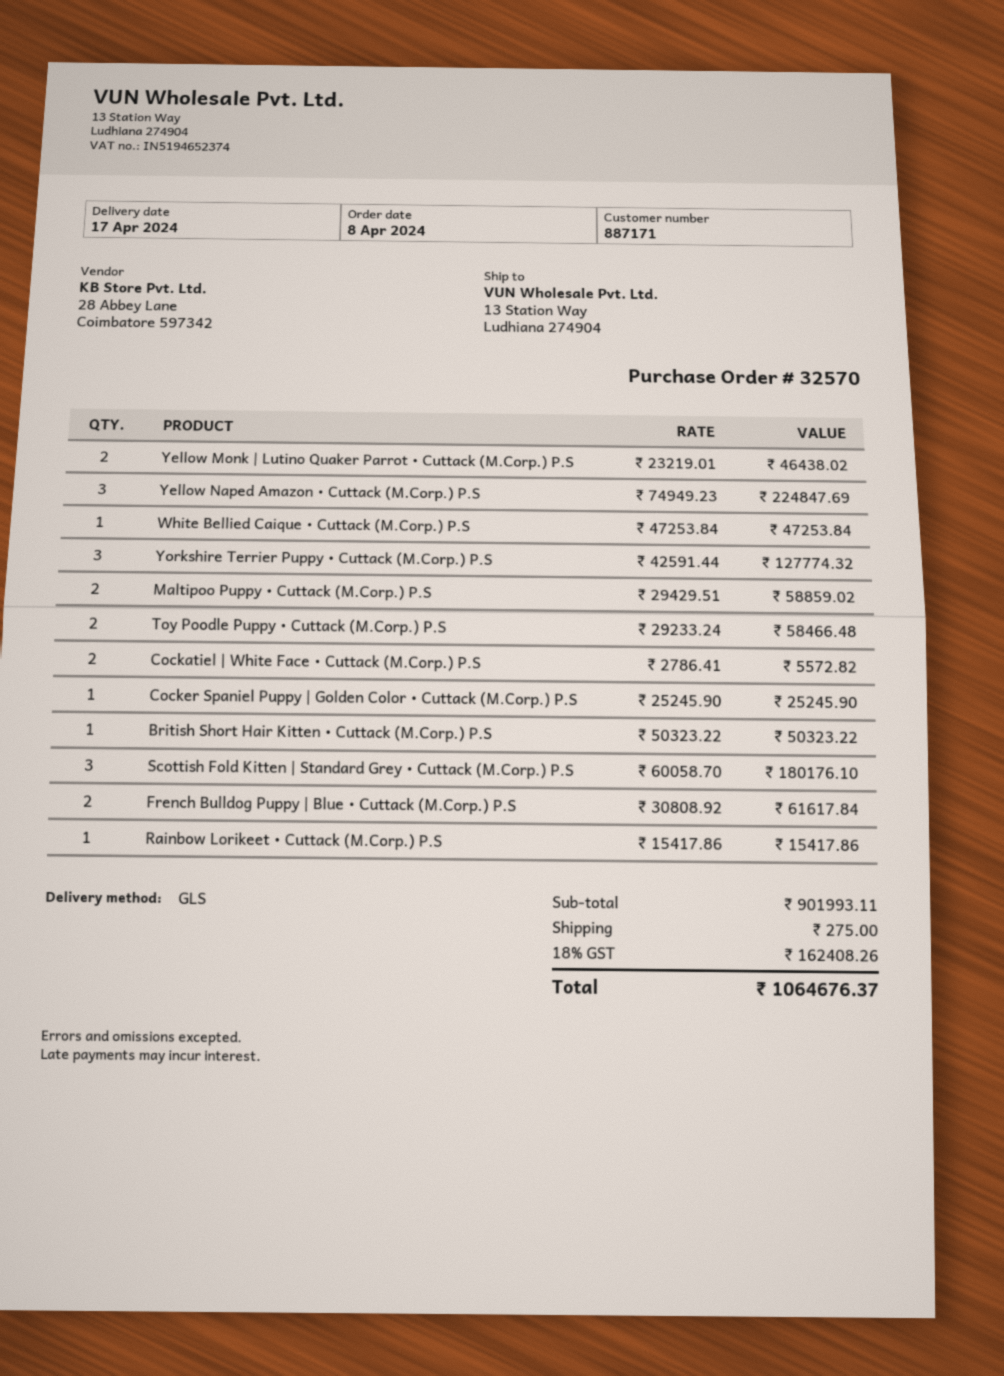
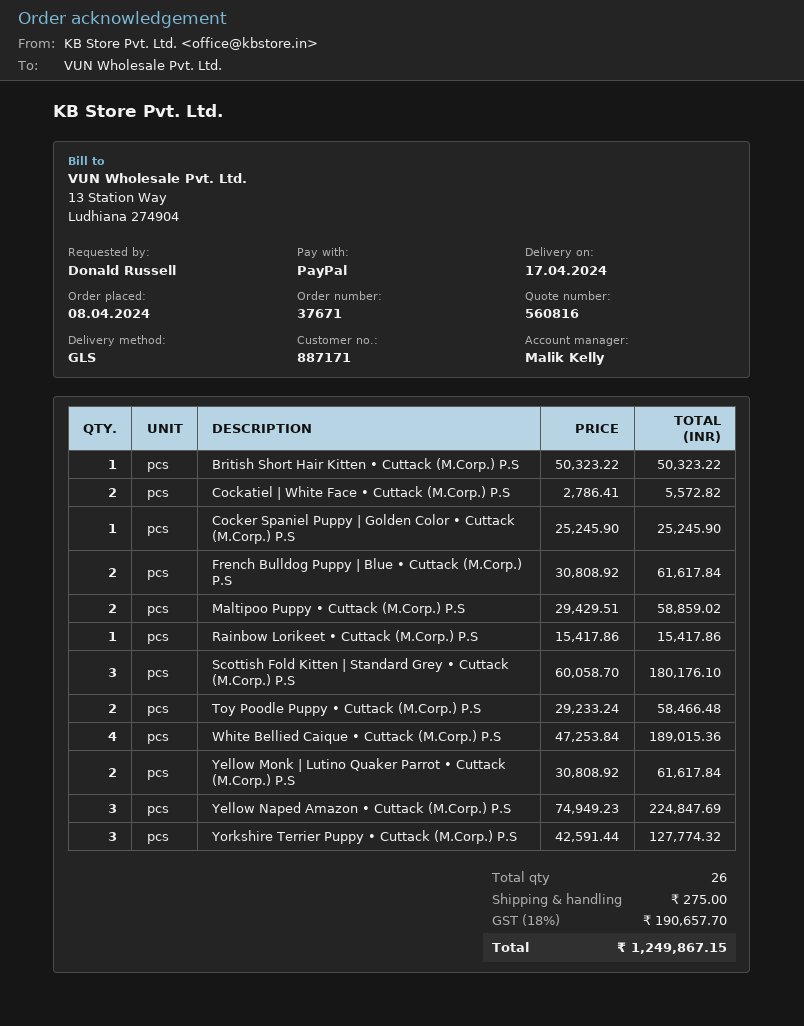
order number: 32570 -> 37671
Yellow Monk | Lutino Quaker Parrot • Cuttack (M.Corp.) P.S: 2 x 23219.01 = 46438.02 -> 2 x 30808.92 = 61617.84
White Bellied Caique • Cuttack (M.Corp.) P.S: 1 x 47253.84 = 47253.84 -> 4 x 47253.84 = 189015.36
tax: 18% = 162408.26 -> 18% = 190657.70
total: 1064676.37 -> 1249867.15

